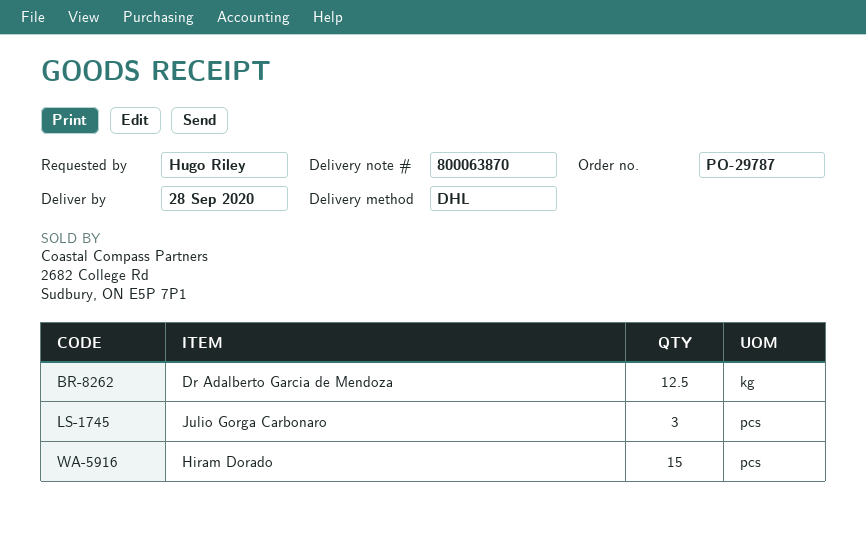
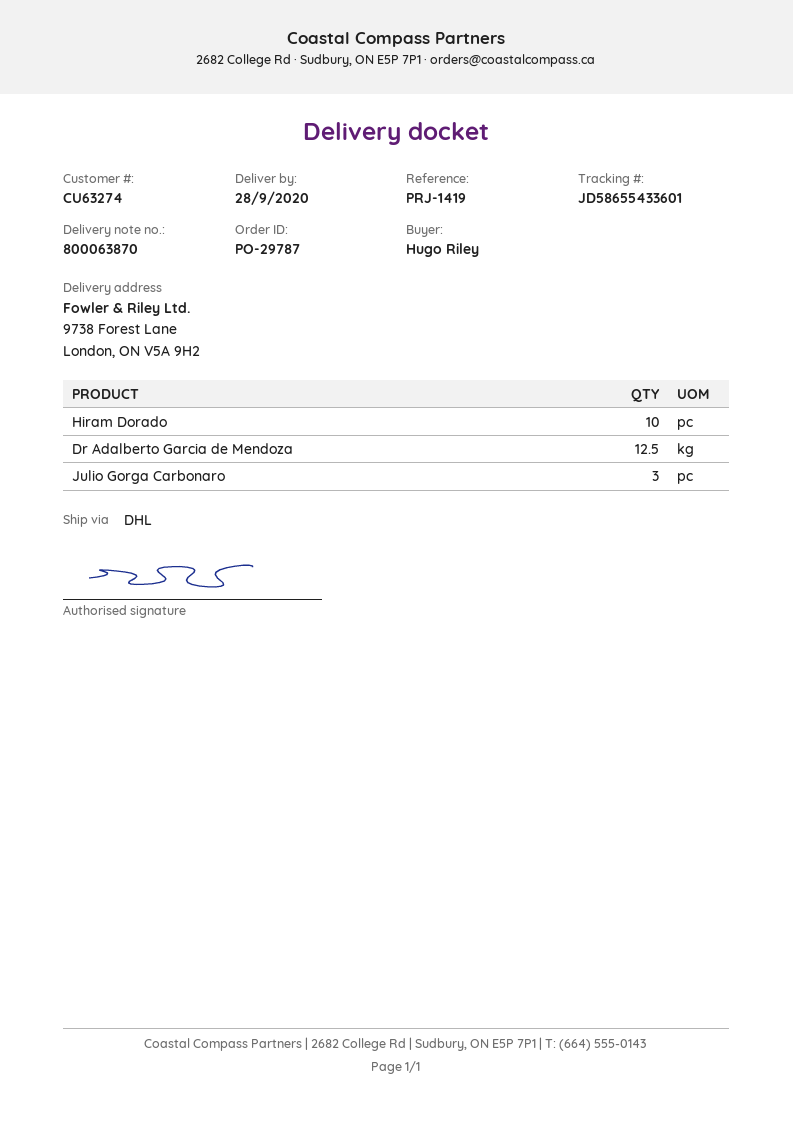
Hiram Dorado: 15 -> 10

